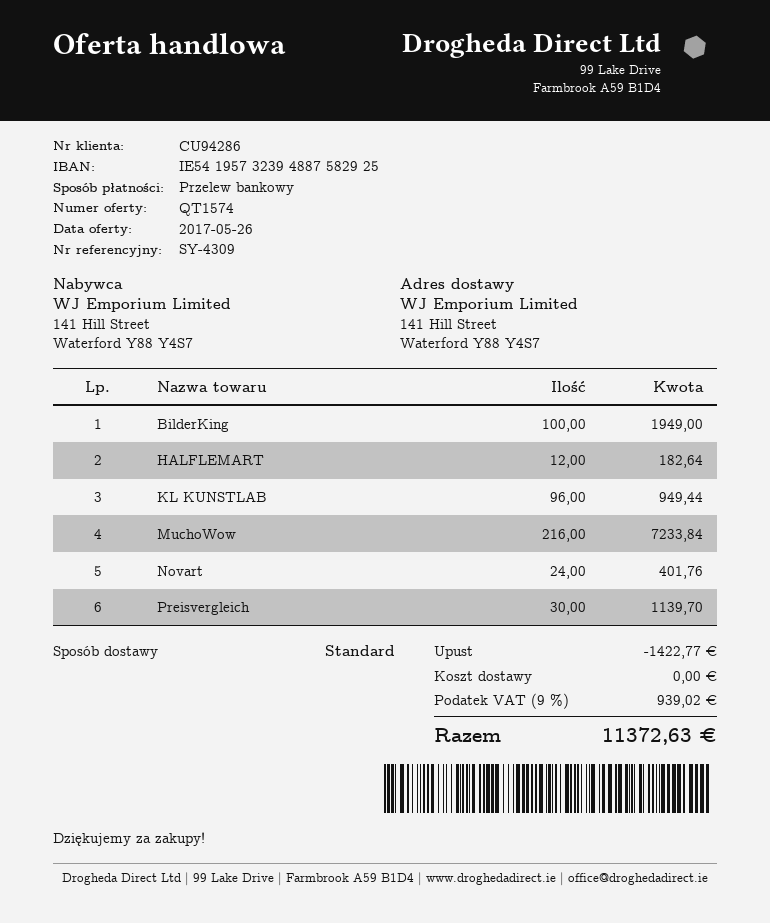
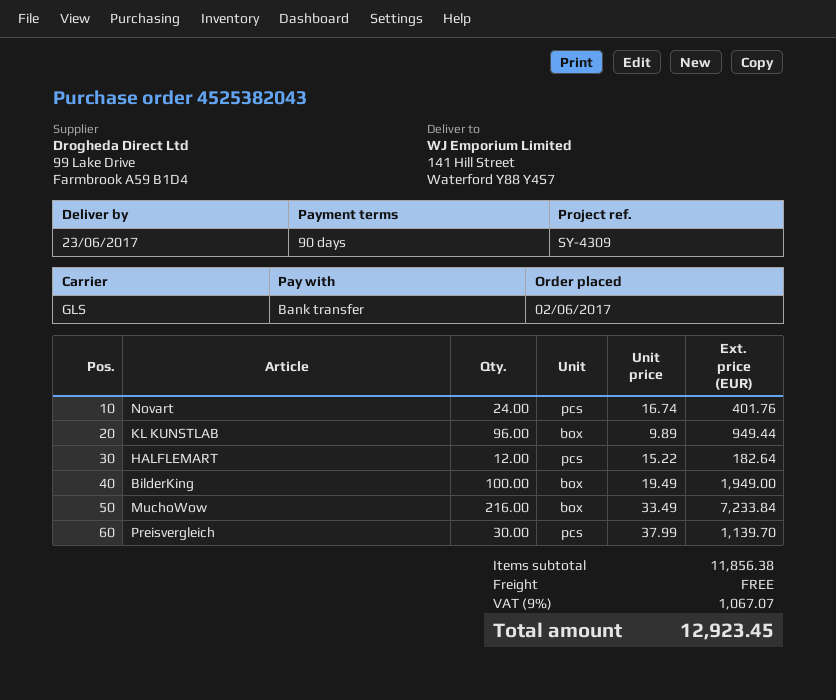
shipping method: standard -> GLS
discount: 1422.77 -> none
tax: 9% = 939.02 -> 9% = 1067.07
total: 11372.63 -> 12923.45

